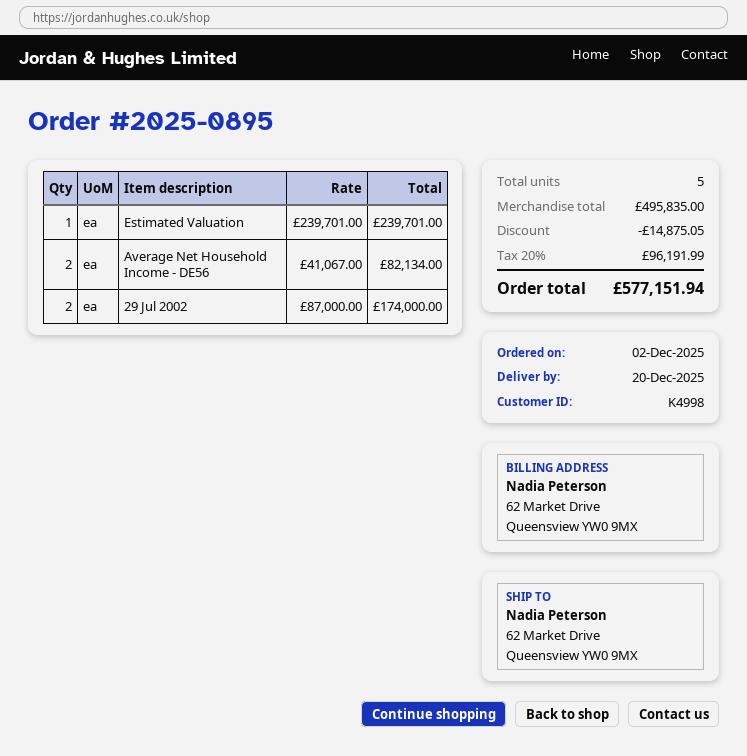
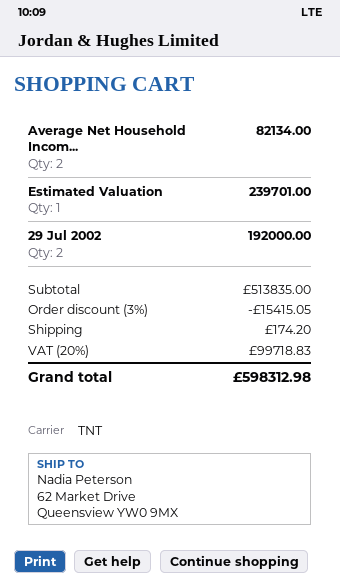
29 Jul 2002: 2 for 174000.00 -> 2 for 192000.00
subtotal: 495835.00 -> 513835.00
discount: 14875.05 -> 15415.05
shipping: none -> 174.20
tax: 20% = 96191.99 -> 20% = 99718.83
total: 577151.94 -> 598312.98

